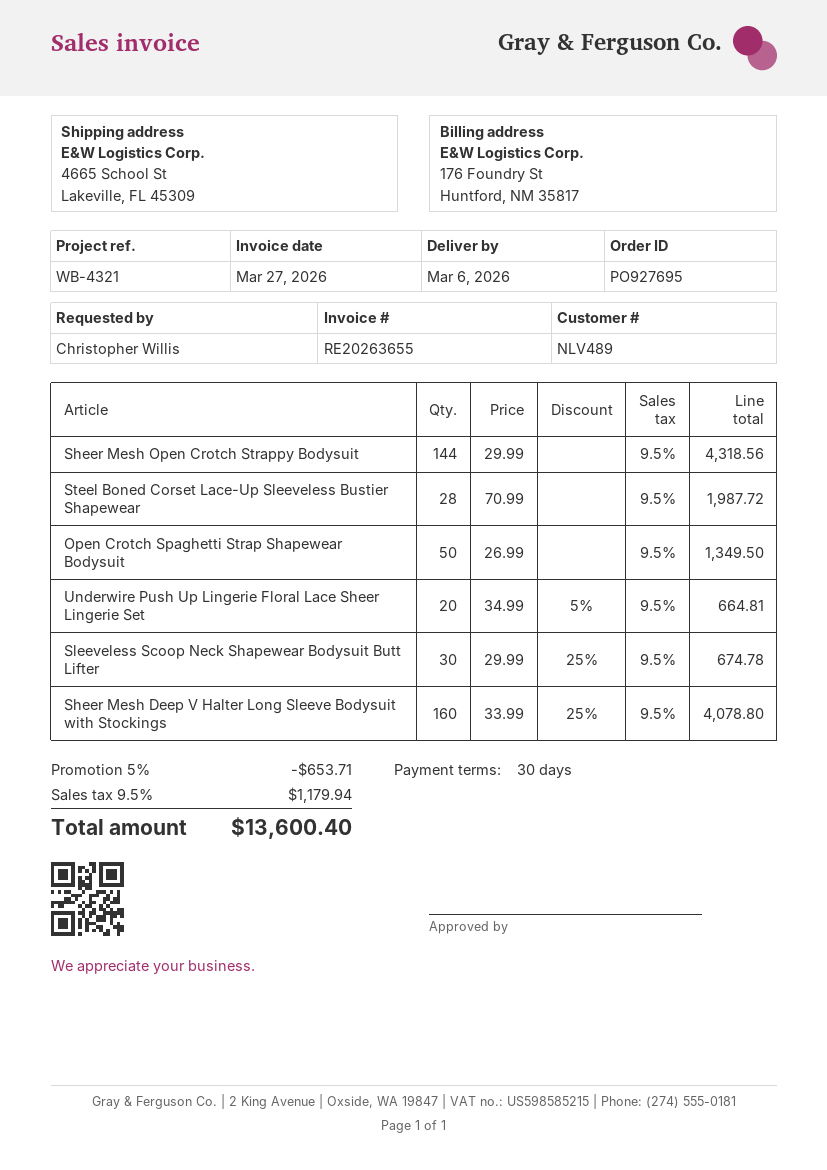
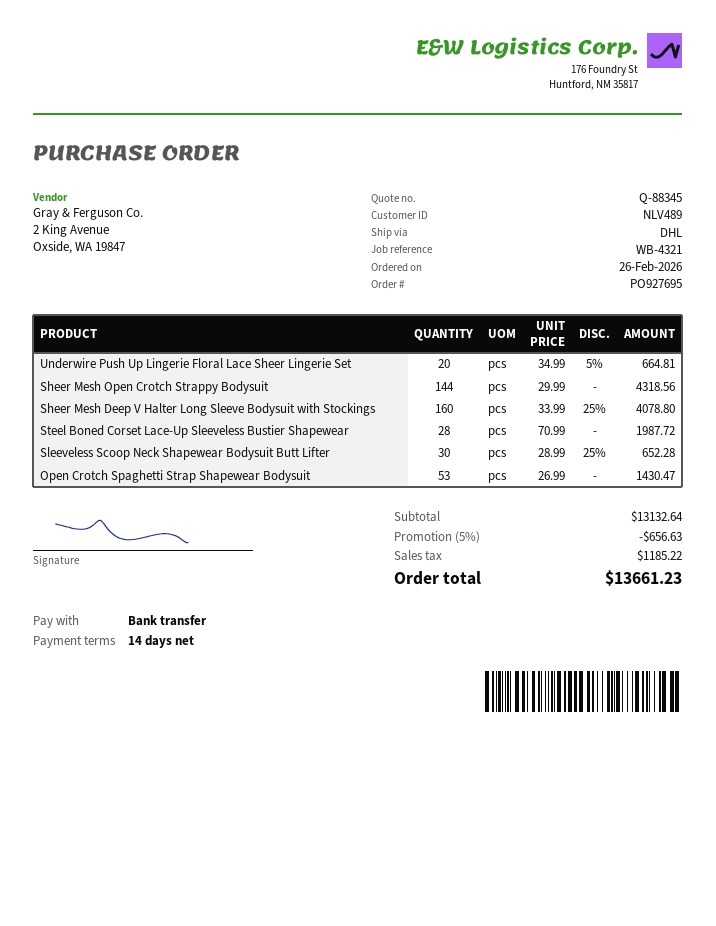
payment terms: 30 days -> 14 days
Open Crotch Spaghetti Strap Shapewear Bodysuit: 50 x 26.99 = 1349.50 -> 53 x 26.99 = 1430.47
Sleeveless Scoop Neck Shapewear Bodysuit Butt Lifter: 30 x 29.99 - 25% = 674.78 -> 30 x 28.99 - 25% = 652.28
discount: 5% = 653.71 -> 5% = 656.63
tax: 1179.94 -> 1185.22
total: 13600.40 -> 13661.23

